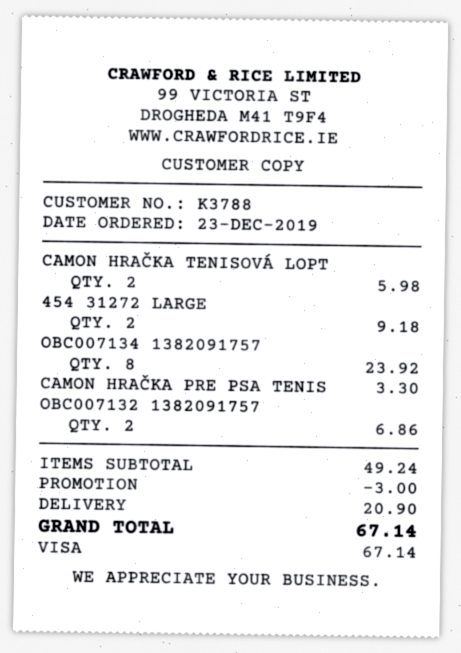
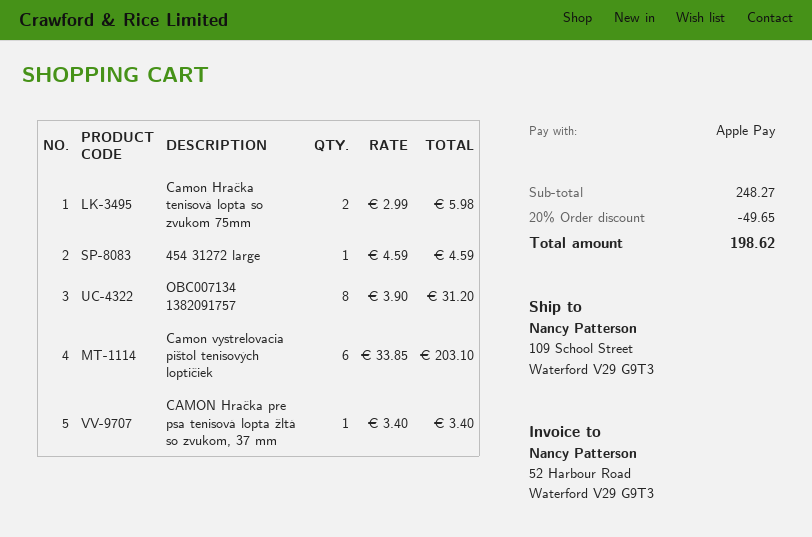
payment method: Visa -> Apple Pay
454 31272 LARGE: 2 for 9.18 -> 1 for 4.59
OBC007134 1382091757: 8 for 23.92 -> 8 for 31.20
CAMON HRAČKA PRE PSA TENIS: 1 for 3.30 -> 1 for 3.40
OBC007132 1382091757: 2 for 6.86 -> none
Camon vystrelovacia pištol tenisových loptičiek: none -> 6 for 203.10
subtotal: 49.24 -> 248.27
discount: 3.00 -> 49.65
shipping: 20.90 -> none
total: 67.14 -> 198.62

